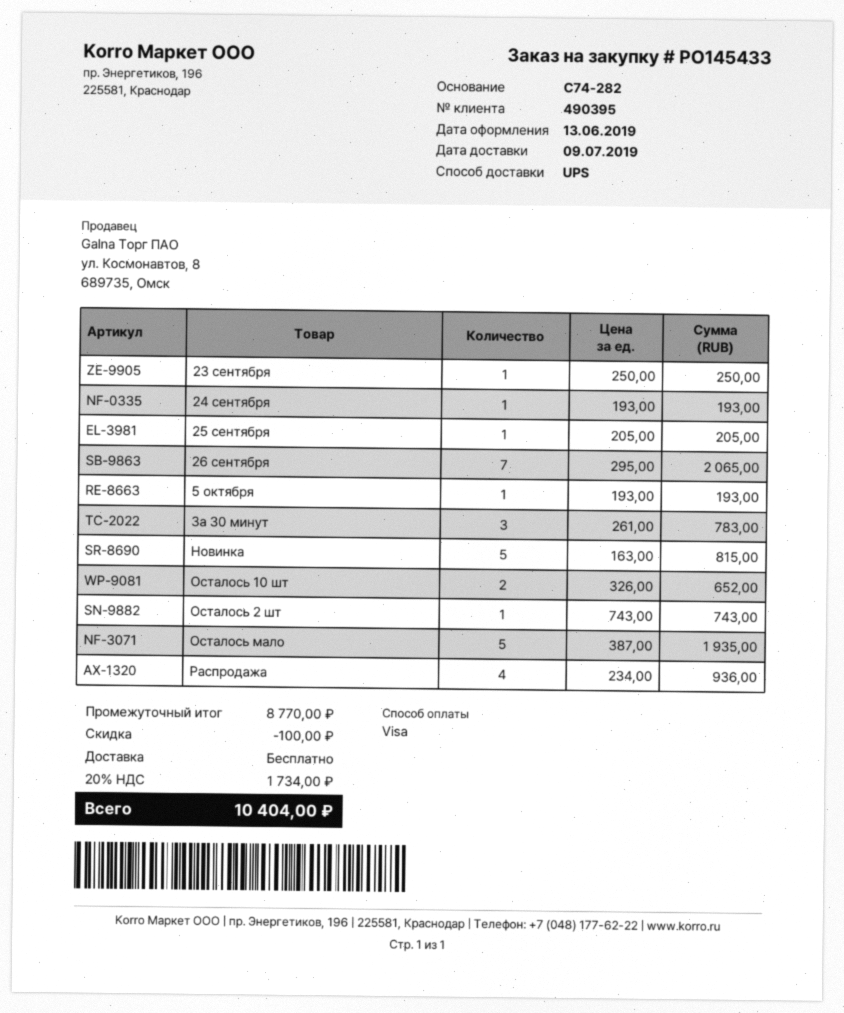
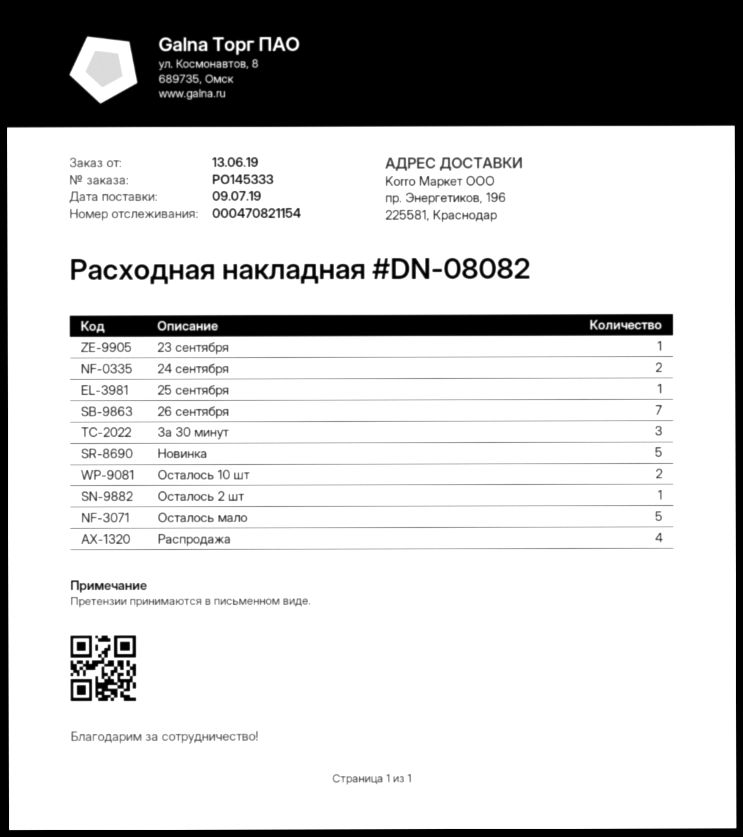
order number: PO145433 -> PO145333
24 сентября: 1 -> 2
5 октября: 1 -> none

